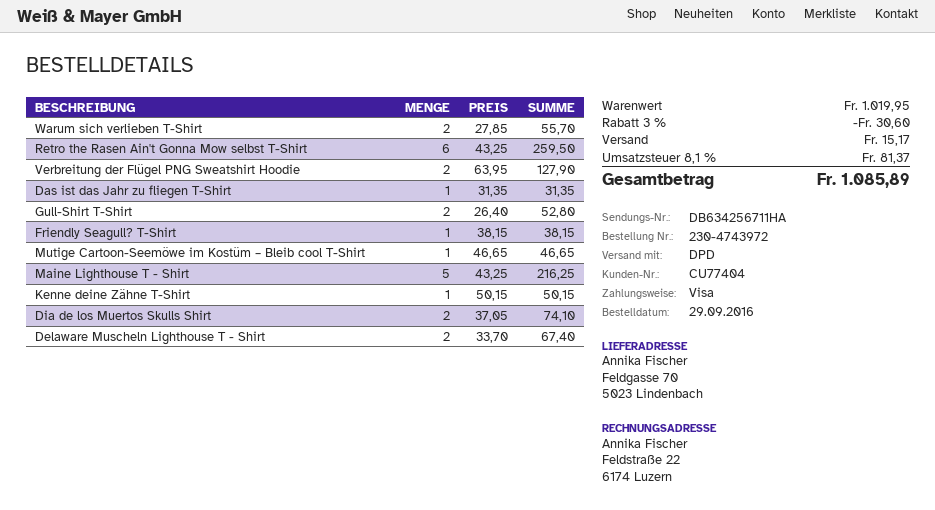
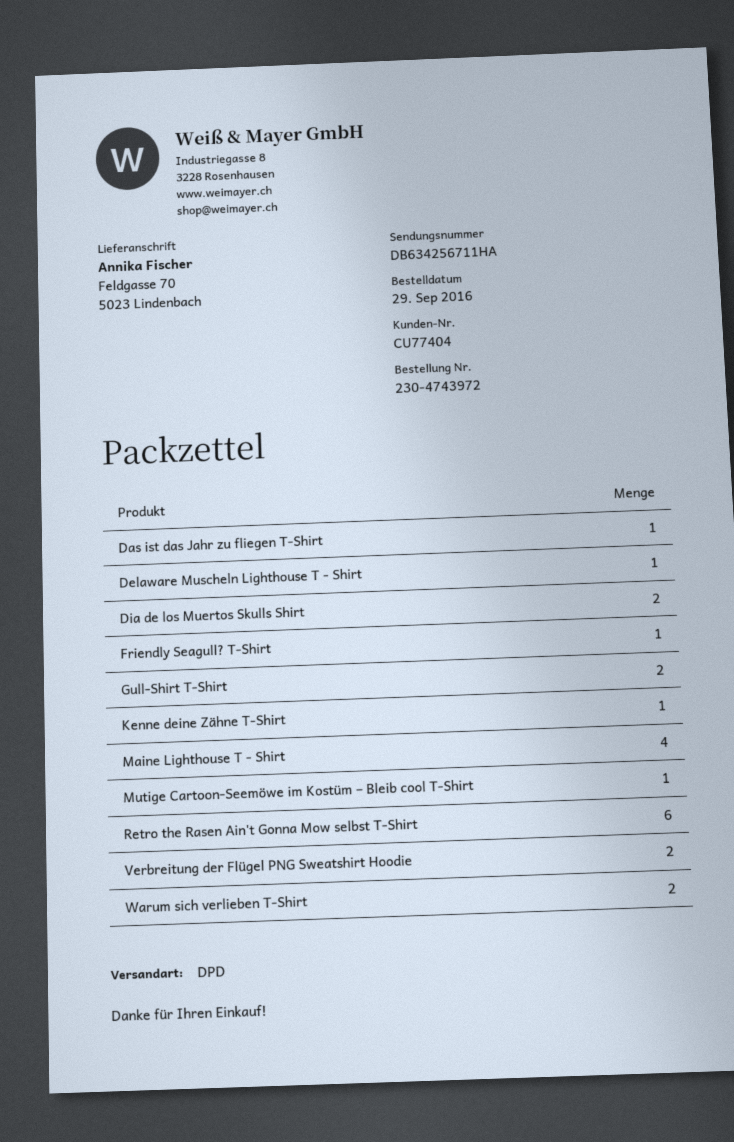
Maine Lighthouse T - Shirt: 5 -> 4
Delaware Muscheln Lighthouse T - Shirt: 2 -> 1

